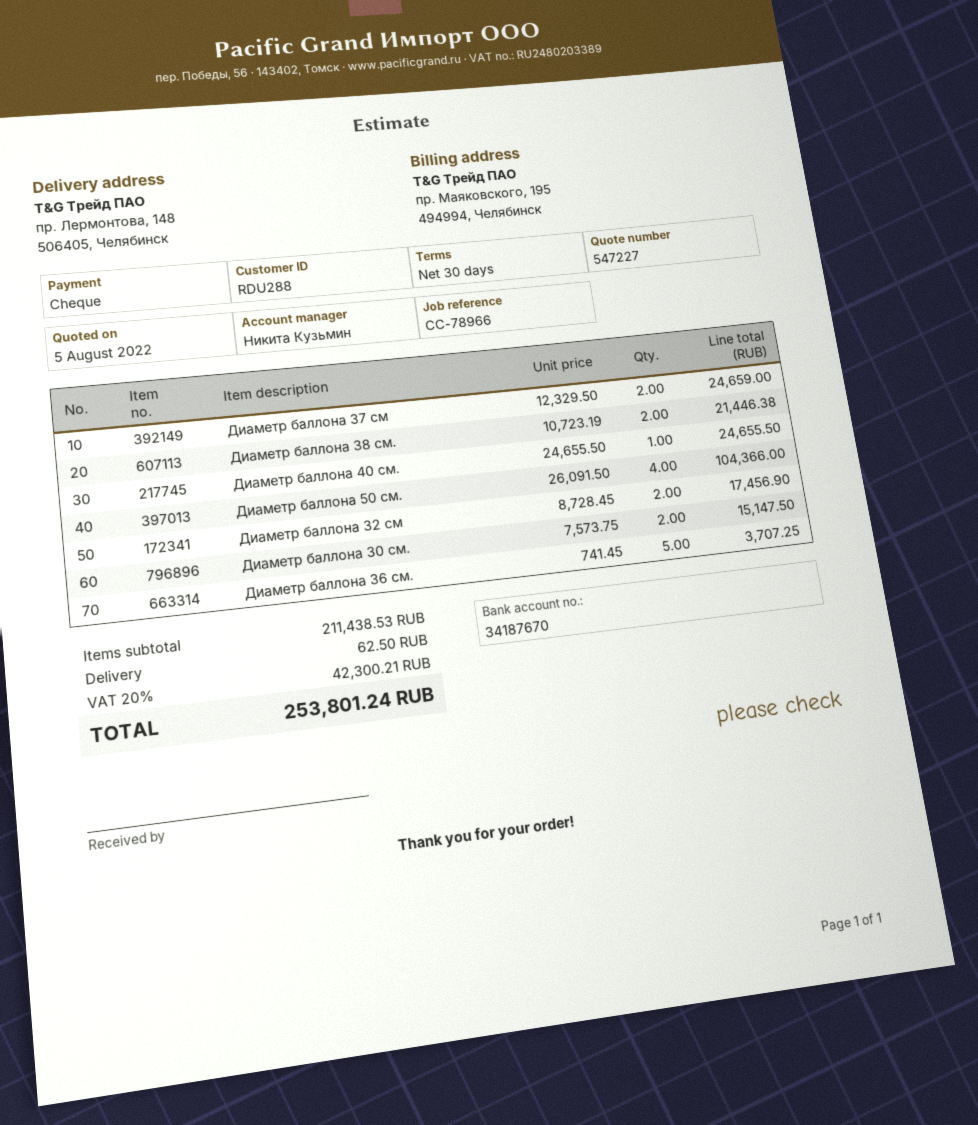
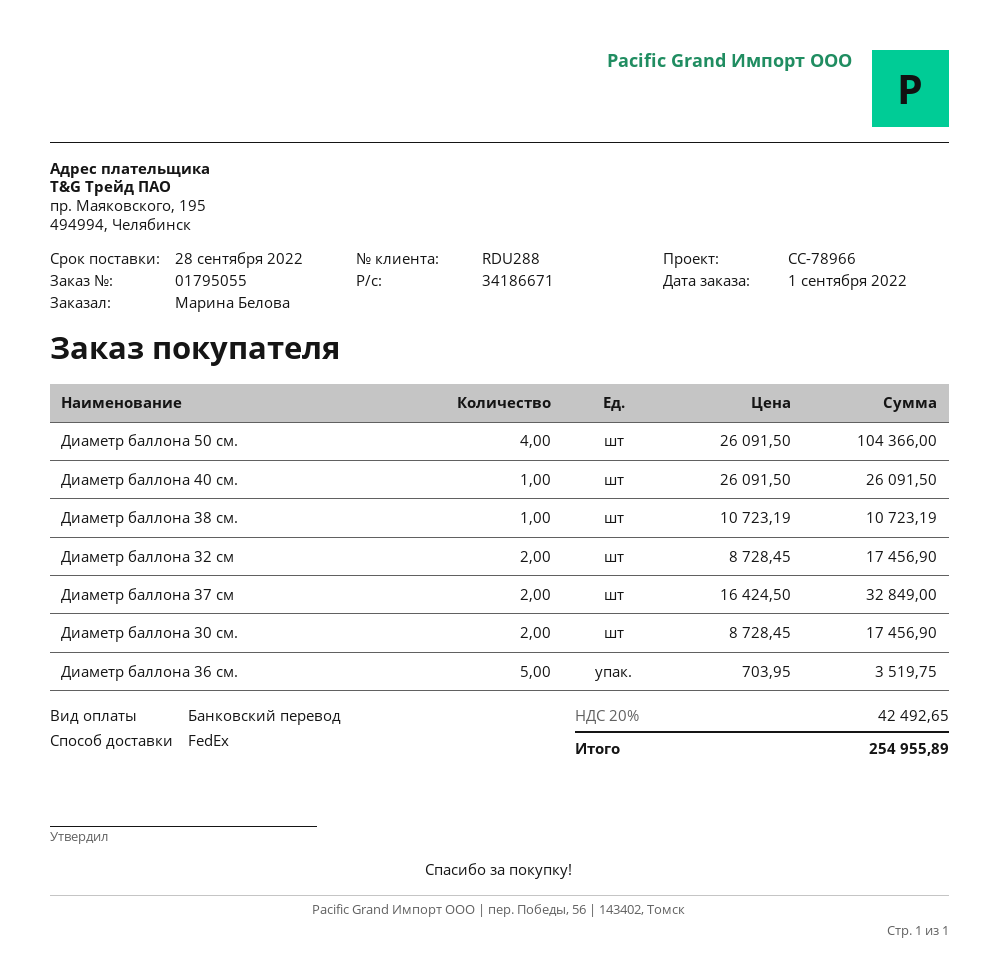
payment method: cheque -> bank transfer
bank account: 34187670 -> 34186671
Диаметр баллона 37 см: 2 x 12329.50 = 24659.00 -> 2 x 16424.50 = 32849.00
Диаметр баллона 38 см.: 2 x 10723.19 = 21446.38 -> 1 x 10723.19 = 10723.19
Диаметр баллона 40 см.: 1 x 24655.50 = 24655.50 -> 1 x 26091.50 = 26091.50
Диаметр баллона 30 см.: 2 x 7573.75 = 15147.50 -> 2 x 8728.45 = 17456.90
Диаметр баллона 36 см.: 5 x 741.45 = 3707.25 -> 5 x 703.95 = 3519.75
shipping: 62.50 -> none
tax: 20% = 42300.21 -> 20% = 42492.65
total: 253801.24 -> 254955.89

